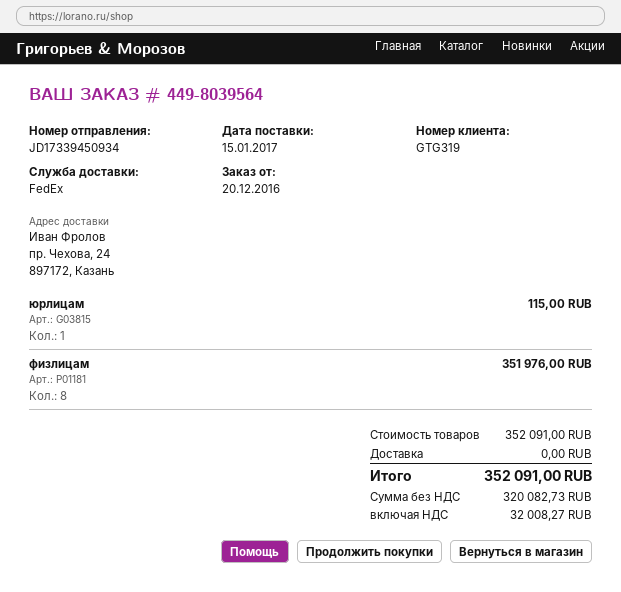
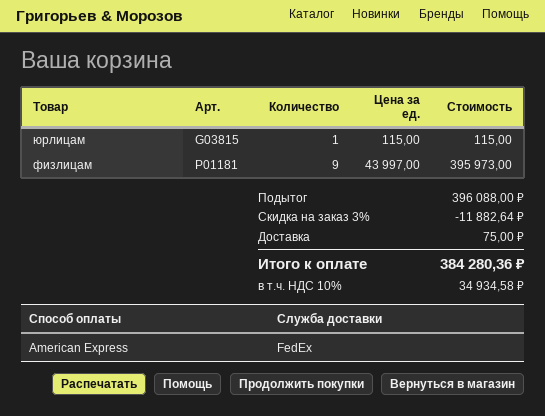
физлицам: 8 for 351976.00 -> 9 for 395973.00
subtotal: 352091.00 -> 396088.00
discount: none -> 3% = 11882.64
shipping: 0.00 -> 75.00
tax: 32008.27 -> 34934.58
total: 352091.00 -> 384280.36

